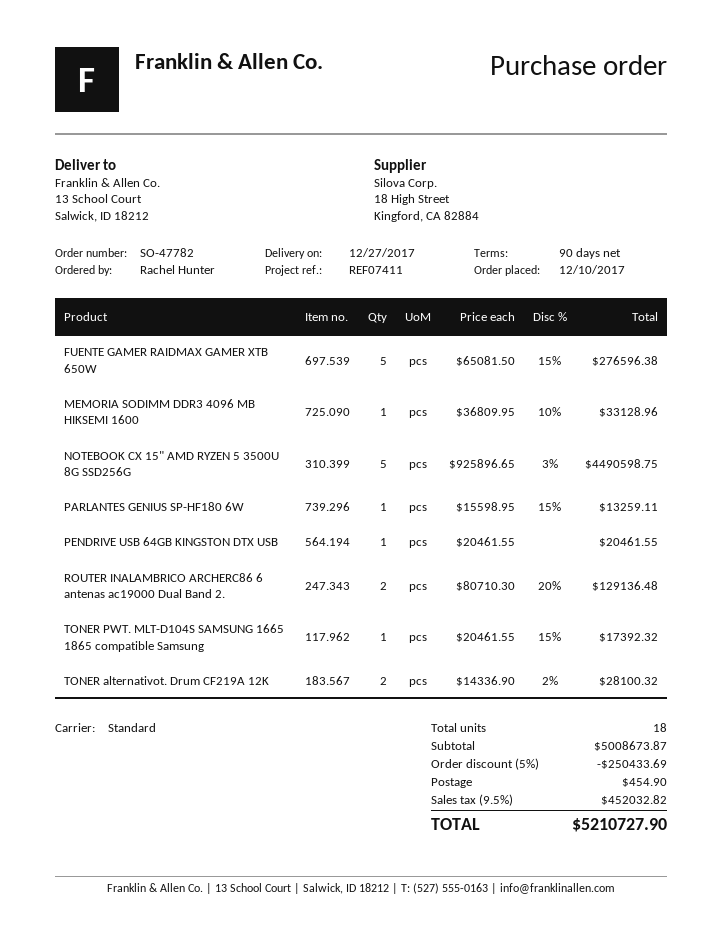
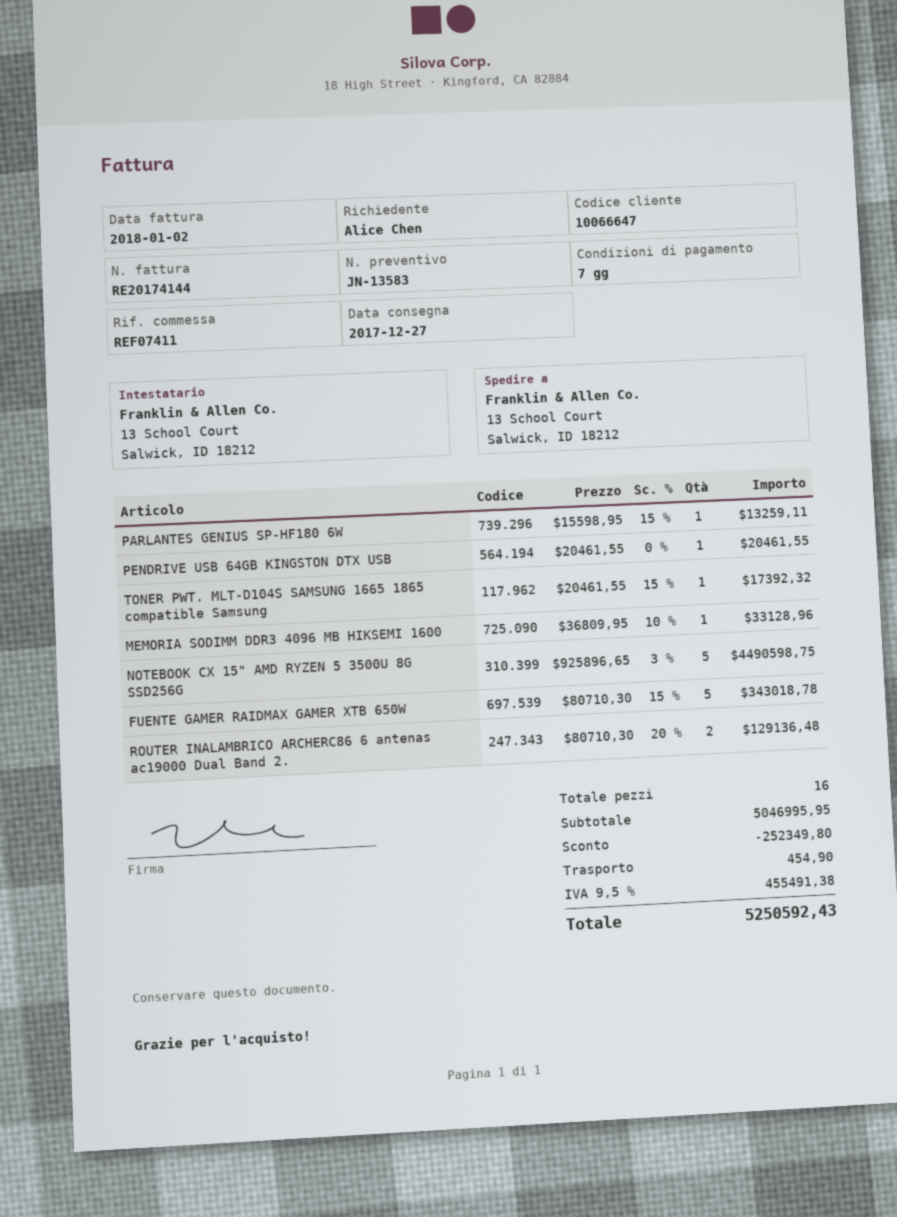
payment terms: 90 days -> 7 days
ordered by: Rachel Hunter -> Alice Chen
FUENTE GAMER RAIDMAX GAMER XTB 650W: 5 x 65081.50 - 15% = 276596.38 -> 5 x 80710.30 - 15% = 343018.78
TONER alternativot. Drum CF219A 12K: 2 x 14336.90 - 2% = 28100.32 -> none
total quantity: 18 -> 16
subtotal: 5008673.87 -> 5046995.95
discount: 250433.69 -> 252349.80
tax: 9.5% = 452032.82 -> 9.5% = 455491.38
total: 5210727.90 -> 5250592.43

